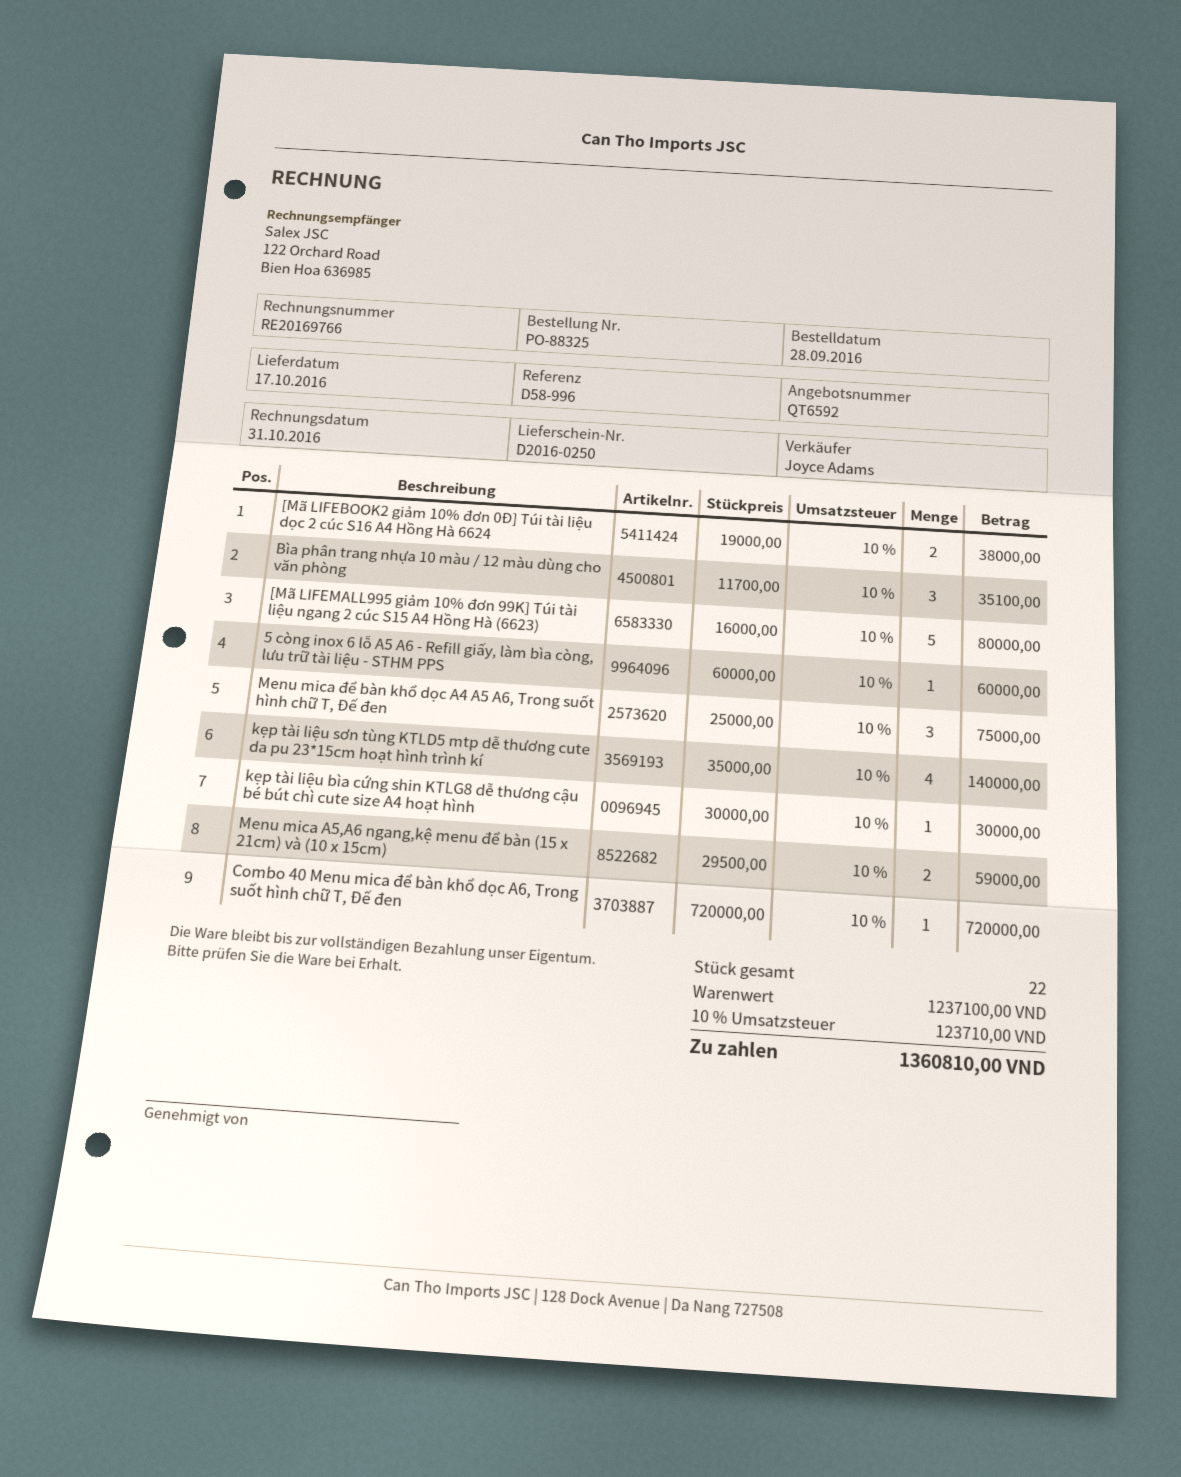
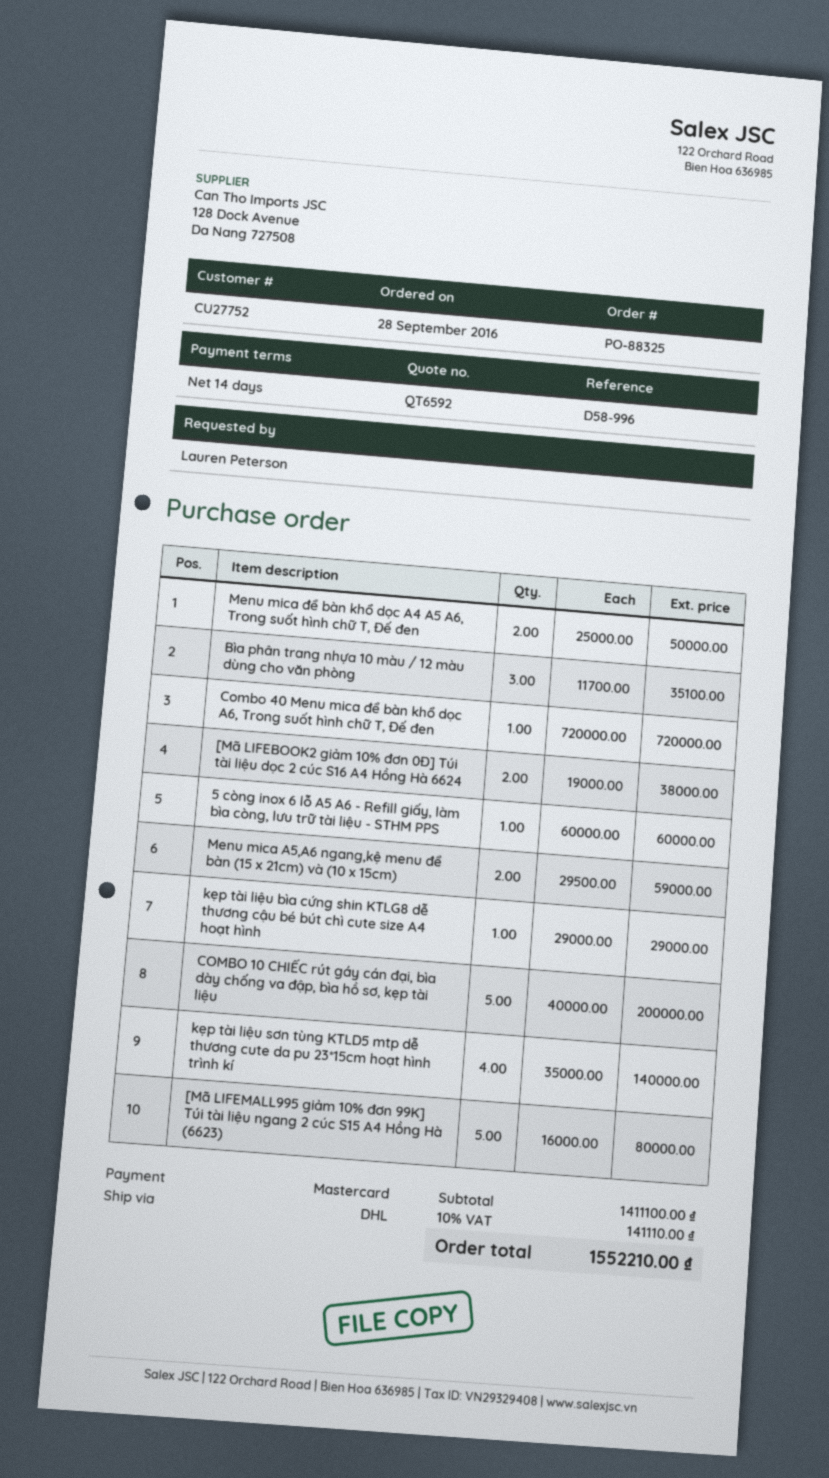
Menu mica để bàn khổ dọc A4 A5 A6, Trong suốt hình chữ T, Đế đen: 3 x 25000.00 = 75000.00 -> 2 x 25000.00 = 50000.00
kẹp tài liệu bìa cứng shin KTLG8 dễ thương cậu bé bút chì cute size A4 hoạt hình: 1 x 30000.00 = 30000.00 -> 1 x 29000.00 = 29000.00
COMBO 10 CHIẾC rút gáy cán đại, bìa dày chống va đập, bìa hồ sơ, kẹp tài liệu: none -> 5 x 40000.00 = 200000.00
subtotal: 1237100.00 -> 1411100.00
tax: 10% = 123710.00 -> 10% = 141110.00
total: 1360810.00 -> 1552210.00

